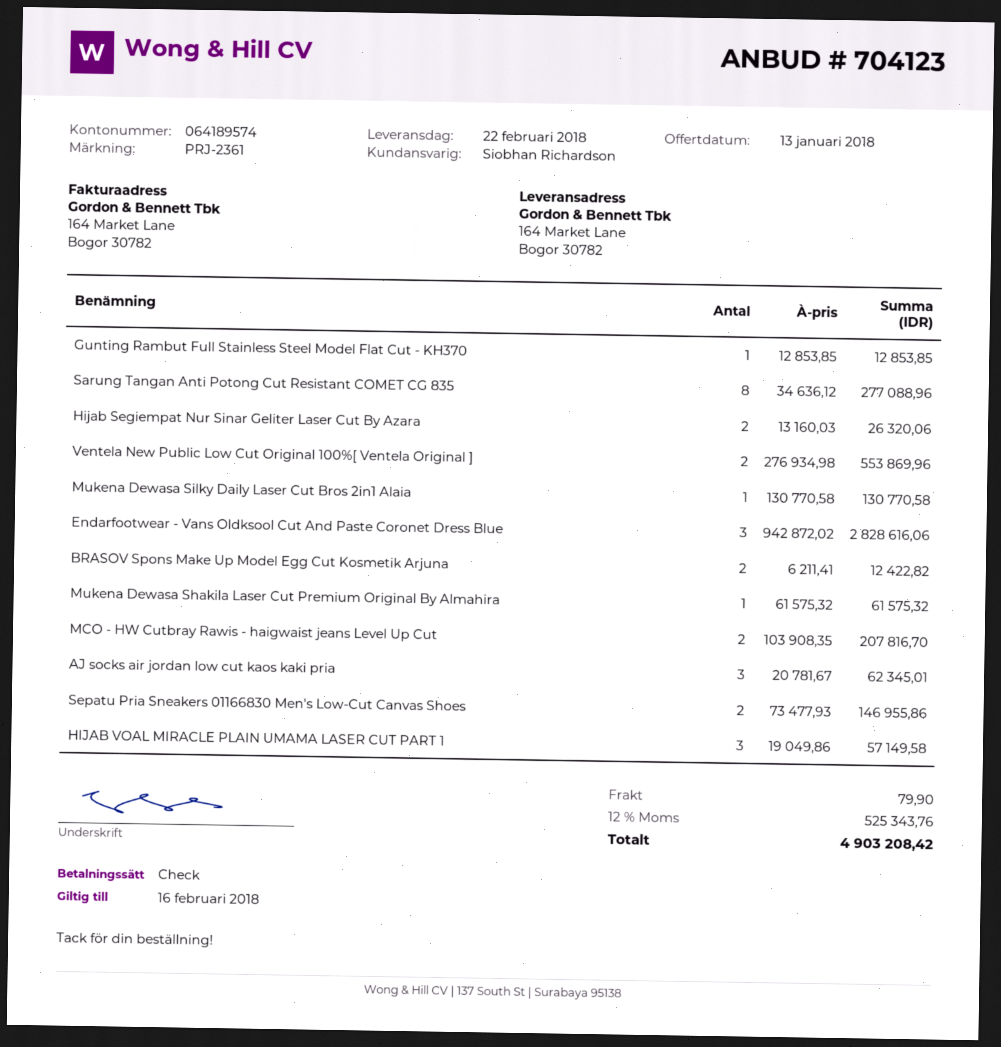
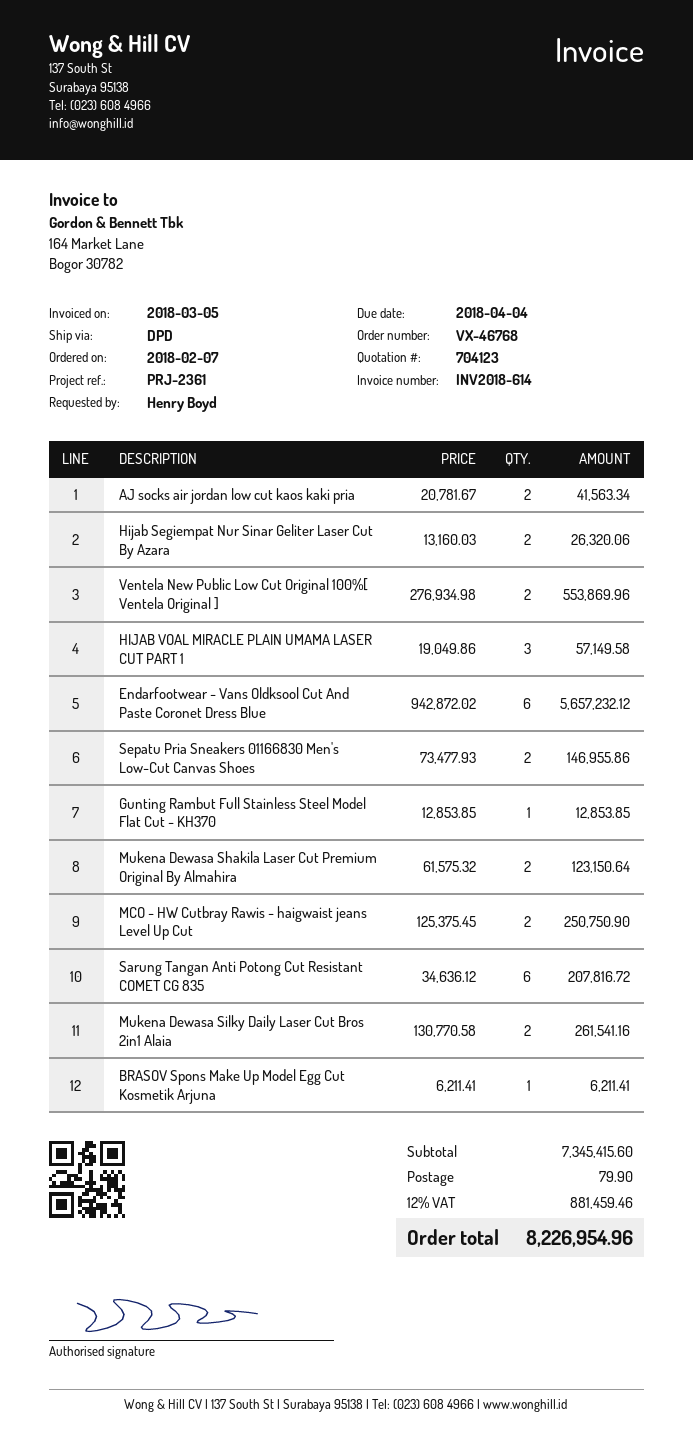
Sarung Tangan Anti Potong Cut Resistant COMET CG 835: 8 x 34636.12 = 277088.96 -> 6 x 34636.12 = 207816.72
Mukena Dewasa Silky Daily Laser Cut Bros 2in1 Alaia: 1 x 130770.58 = 130770.58 -> 2 x 130770.58 = 261541.16
Endarfootwear - Vans Oldksool Cut And Paste Coronet Dress Blue: 3 x 942872.02 = 2828616.06 -> 6 x 942872.02 = 5657232.12
BRASOV Spons Make Up Model Egg Cut Kosmetik Arjuna: 2 x 6211.41 = 12422.82 -> 1 x 6211.41 = 6211.41
Mukena Dewasa Shakila Laser Cut Premium Original By Almahira: 1 x 61575.32 = 61575.32 -> 2 x 61575.32 = 123150.64
MCO - HW Cutbray Rawis - haigwaist jeans Level Up Cut: 2 x 103908.35 = 207816.70 -> 2 x 125375.45 = 250750.90
AJ socks air jordan low cut kaos kaki pria: 3 x 20781.67 = 62345.01 -> 2 x 20781.67 = 41563.34
tax: 12% = 525343.76 -> 12% = 881459.46
total: 4903208.42 -> 8226954.96

